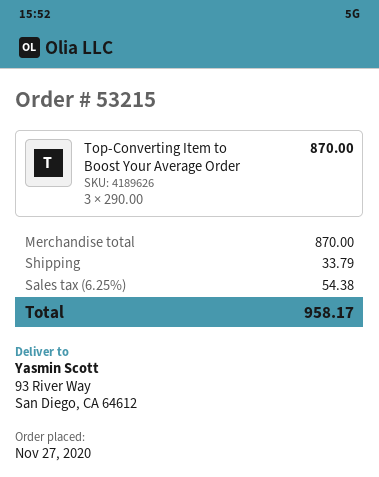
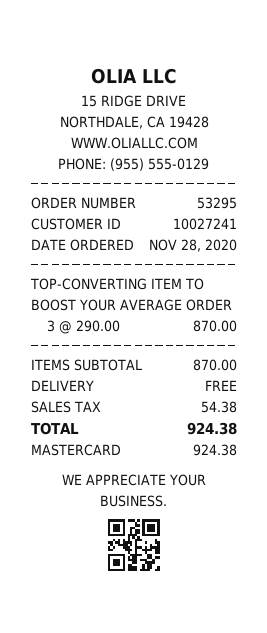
order number: 53215 -> 53295
order date: 2020-11-27 -> 2020-11-28
shipping: 33.79 -> 0.00
total: 958.17 -> 924.38

